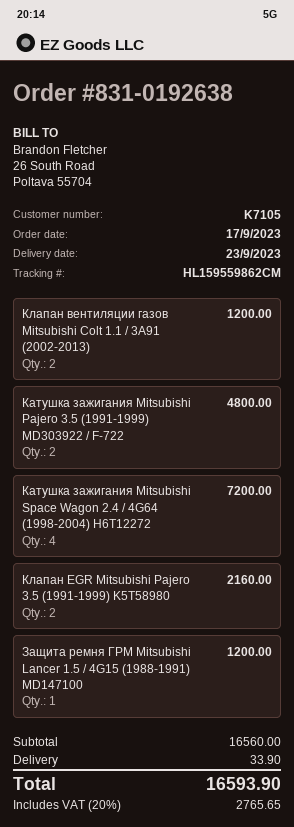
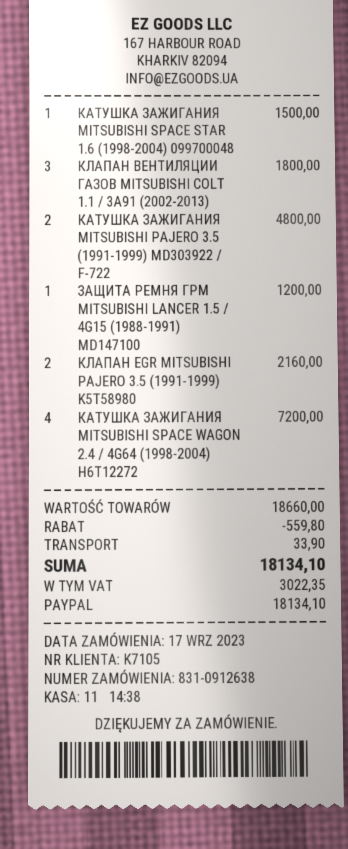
order number: 831-0192638 -> 831-0912638
Клапан вентиляции газов Mitsubishi Colt 1.1 / 3A91 (2002-2013): 2 for 1200.00 -> 3 for 1800.00
КАТУШКА ЗАЖИГАНИЯ MITSUBISHI SPACE STAR 1.6 (1998-2004) 099700048: none -> 1 for 1500.00
subtotal: 16560.00 -> 18660.00
discount: none -> 559.80
tax: 2765.65 -> 3022.35
total: 16593.90 -> 18134.10

